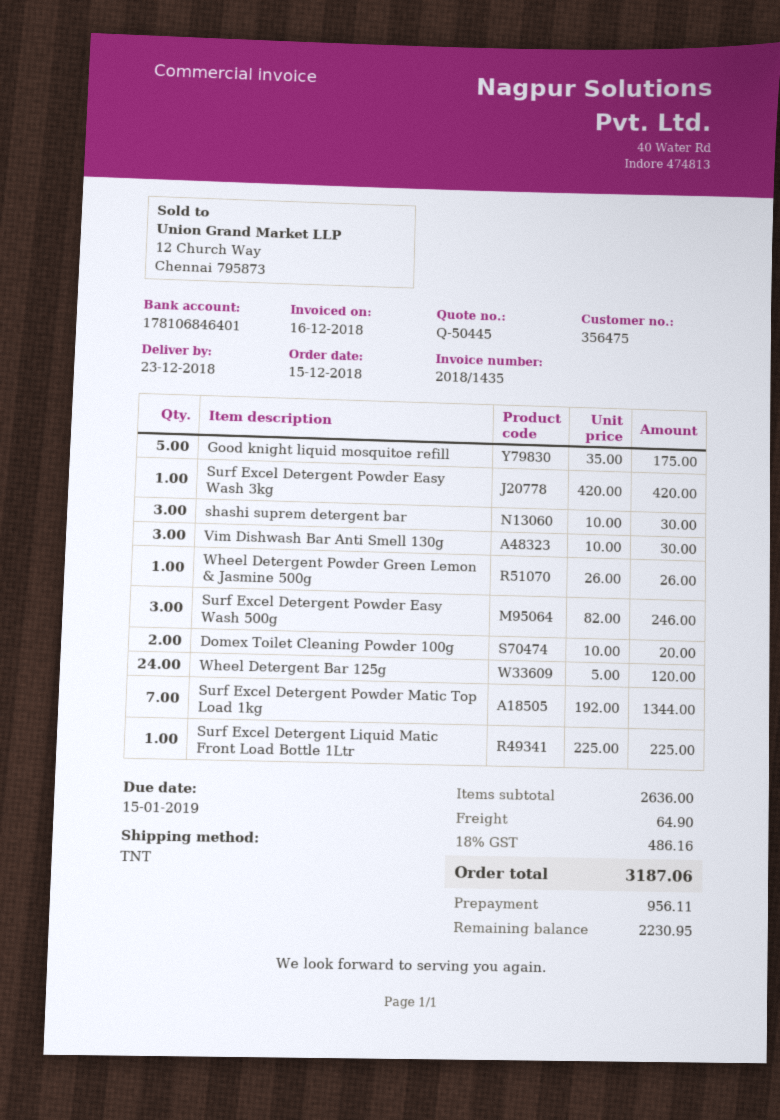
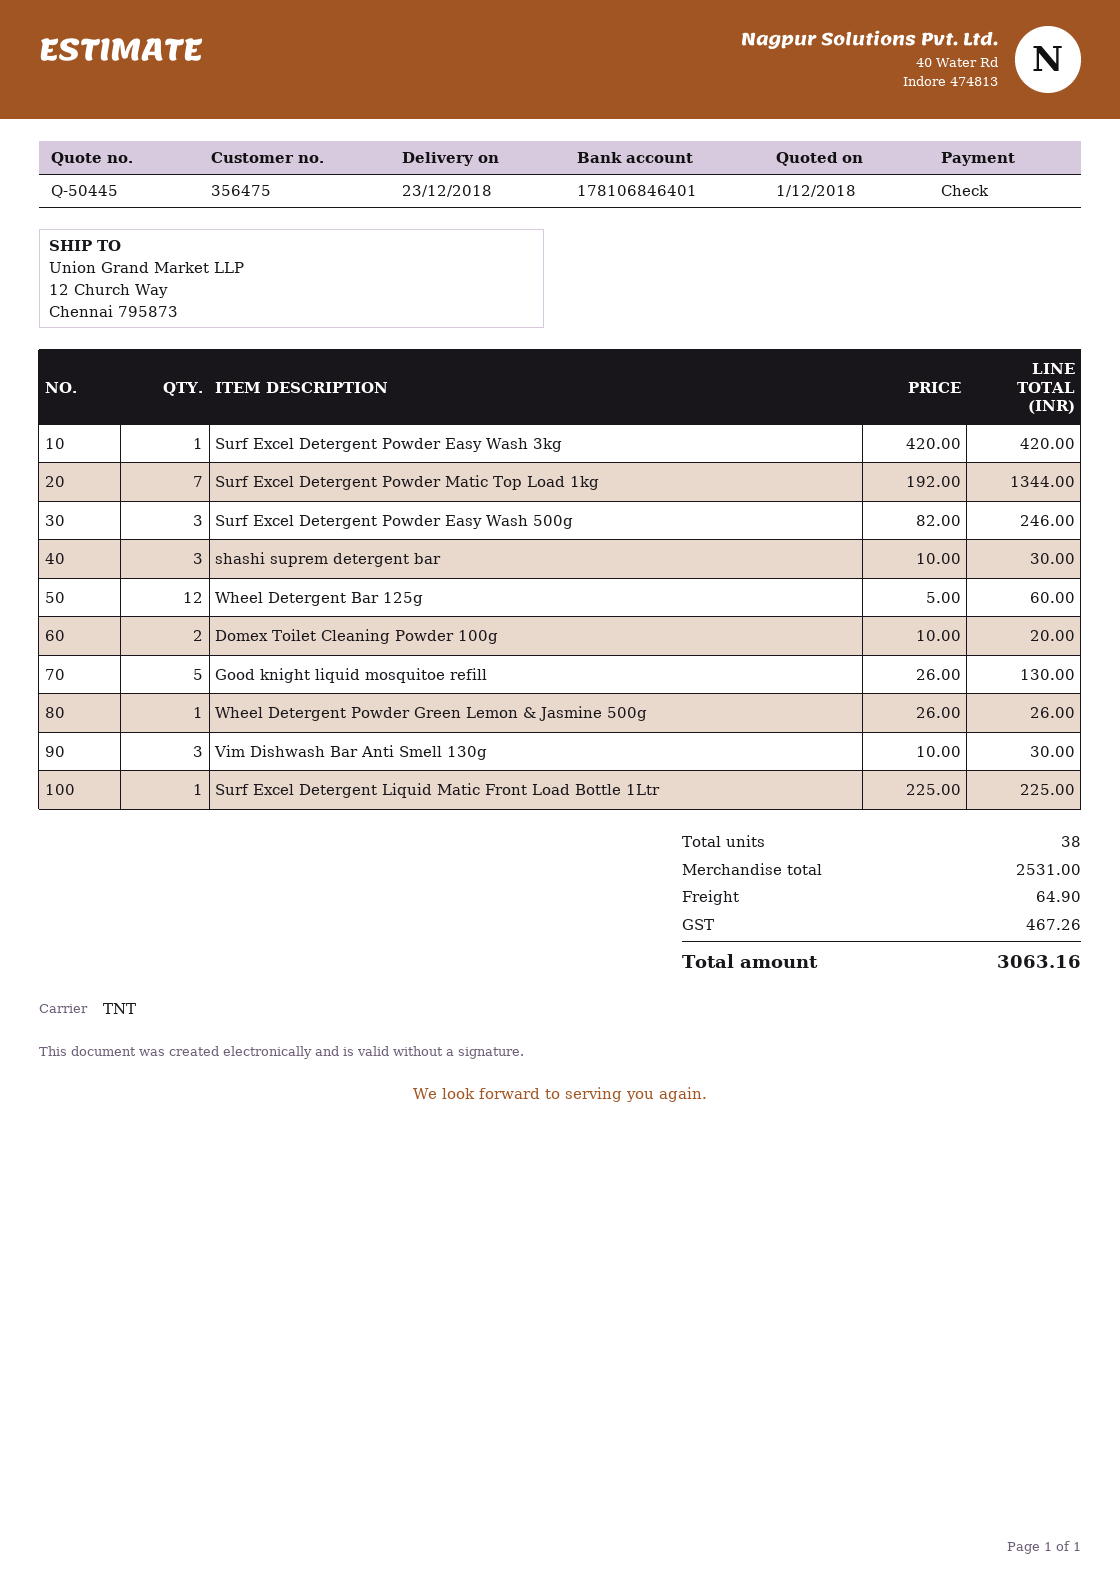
Good knight liquid mosquitoe refill: 5 x 35.00 = 175.00 -> 5 x 26.00 = 130.00
Wheel Detergent Bar 125g: 24 x 5.00 = 120.00 -> 12 x 5.00 = 60.00
subtotal: 2636.00 -> 2531.00
tax: 486.16 -> 467.26
total: 3187.06 -> 3063.16

